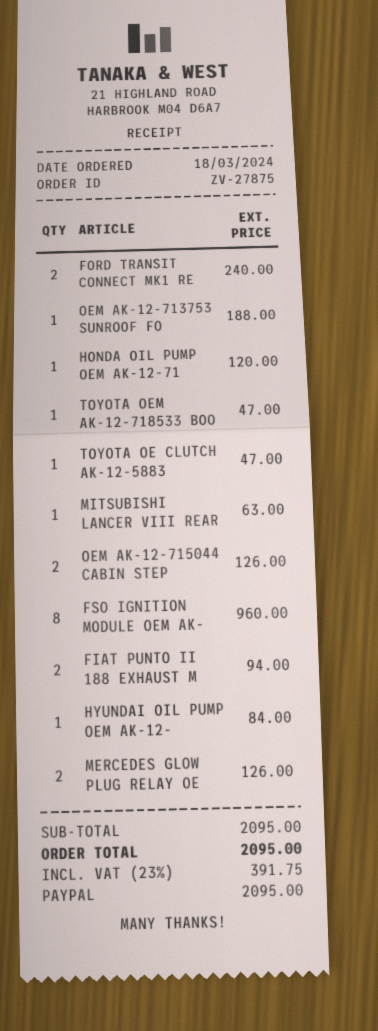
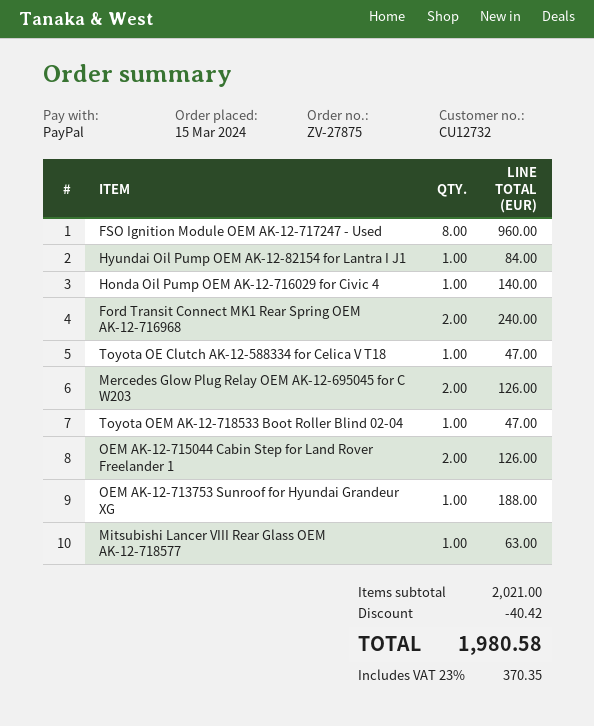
order date: 2024-03-18 -> 2024-03-15
HONDA OIL PUMP OEM AK-12-71: 1 for 120.00 -> 1 for 140.00
FIAT PUNTO II 188 EXHAUST M: 2 for 94.00 -> none
subtotal: 2095.00 -> 2021.00
discount: none -> 40.42
tax: 23% = 391.75 -> 23% = 370.35
total: 2095.00 -> 1980.58

